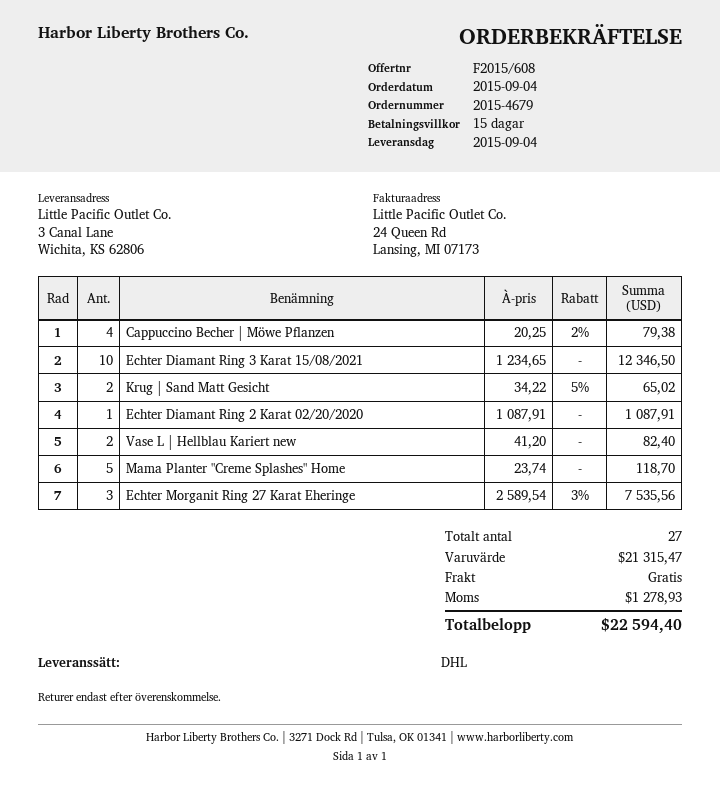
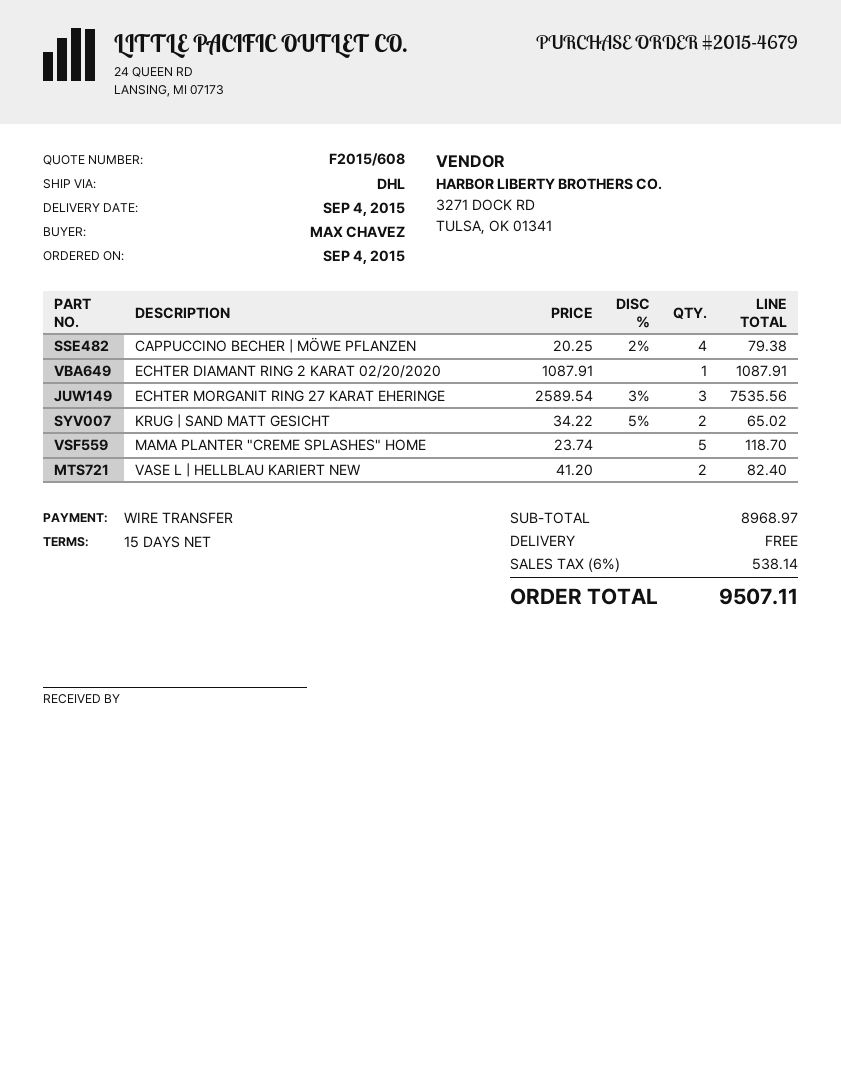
Echter Diamant Ring 3 Karat 15/08/2021: 10 x 1234.65 = 12346.50 -> none
subtotal: 21315.47 -> 8968.97
tax: 1278.93 -> 538.14
total: 22594.40 -> 9507.11

